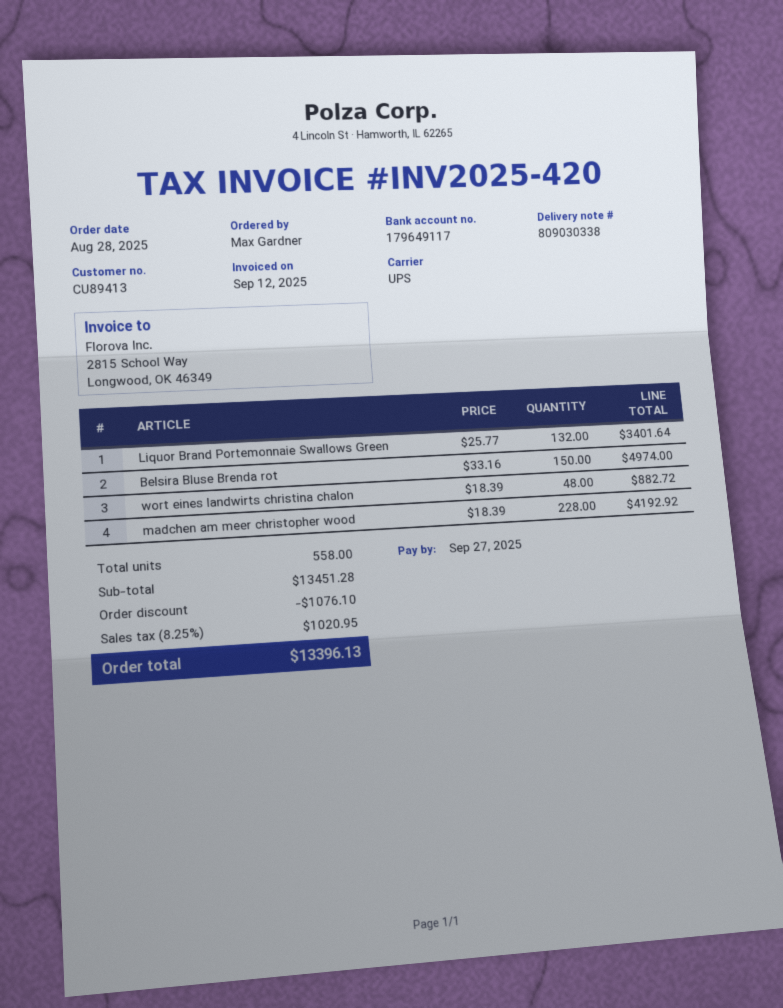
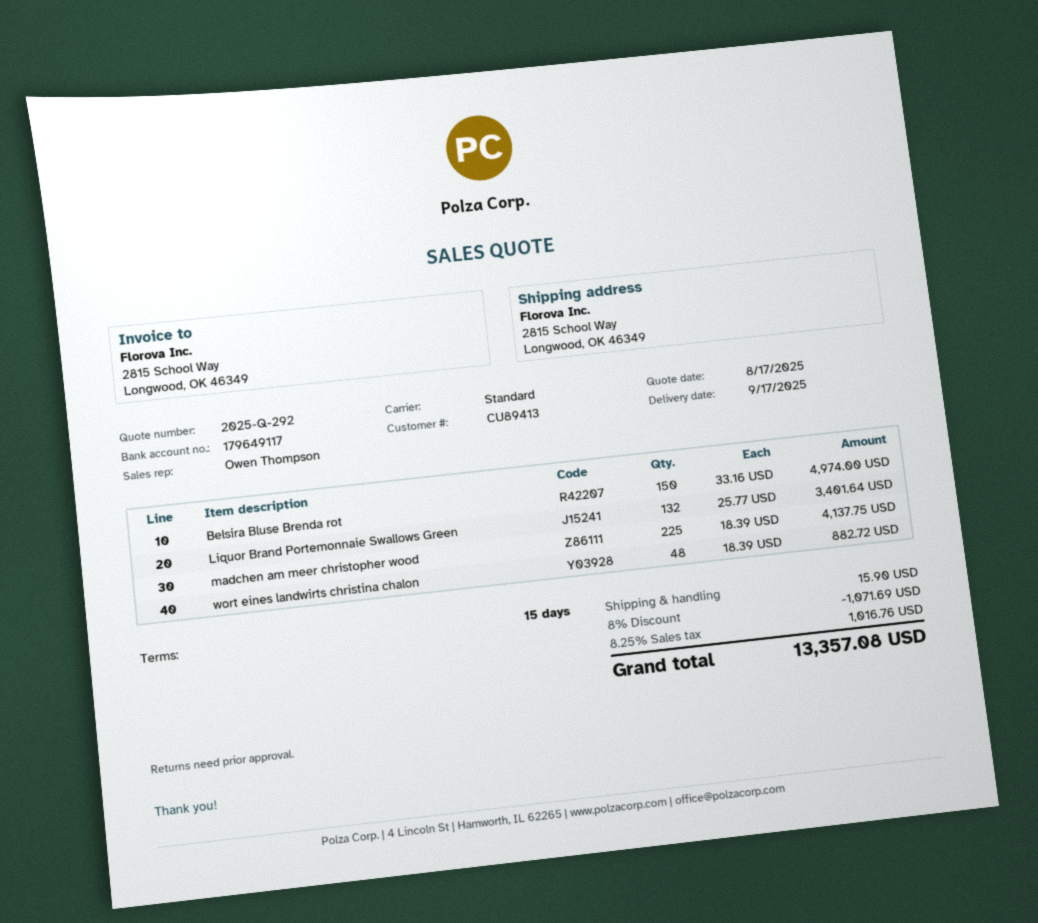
shipping method: UPS -> standard
madchen am meer christopher wood: 228 x 18.39 = 4192.92 -> 225 x 18.39 = 4137.75
discount: 1076.10 -> 1071.69
shipping: none -> 15.90
tax: 8.25% = 1020.95 -> 8.25% = 1016.76
total: 13396.13 -> 13357.08

